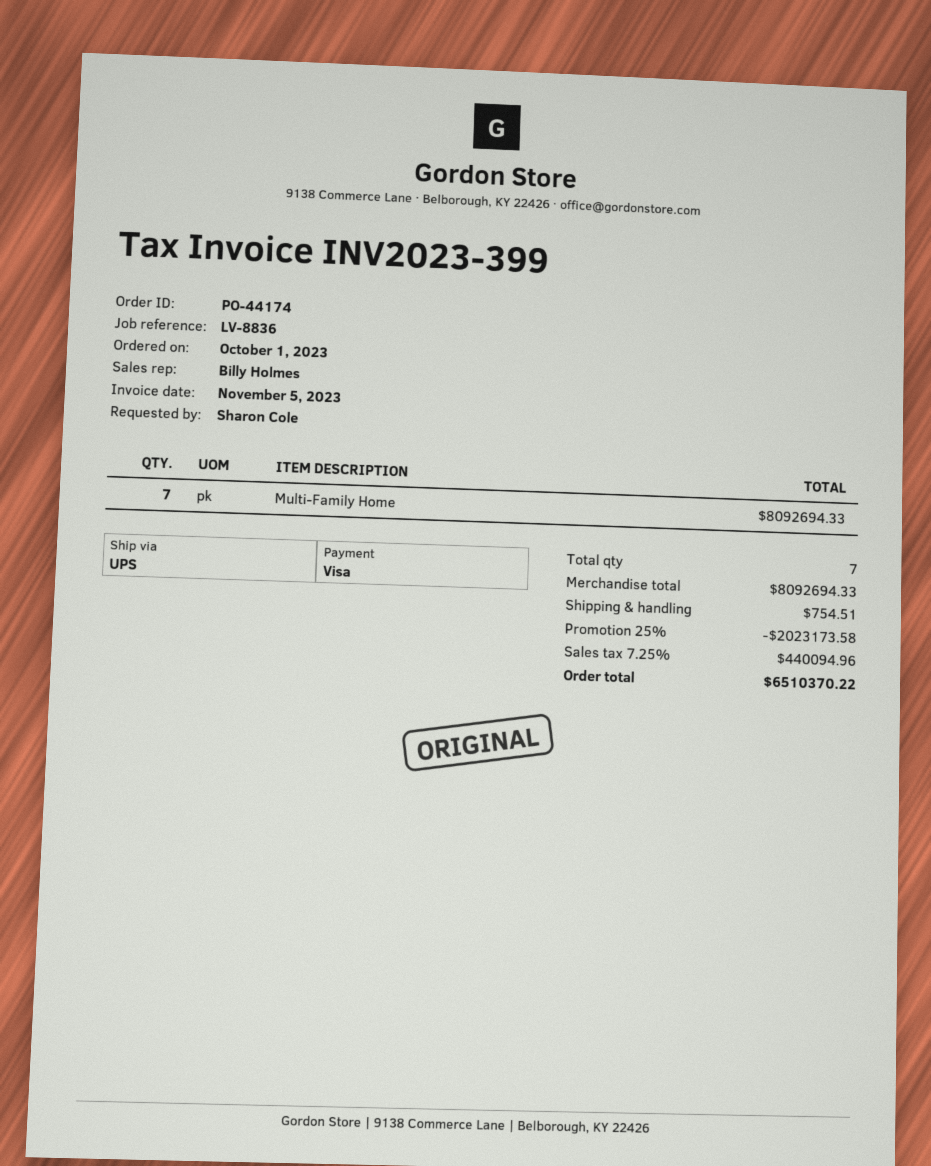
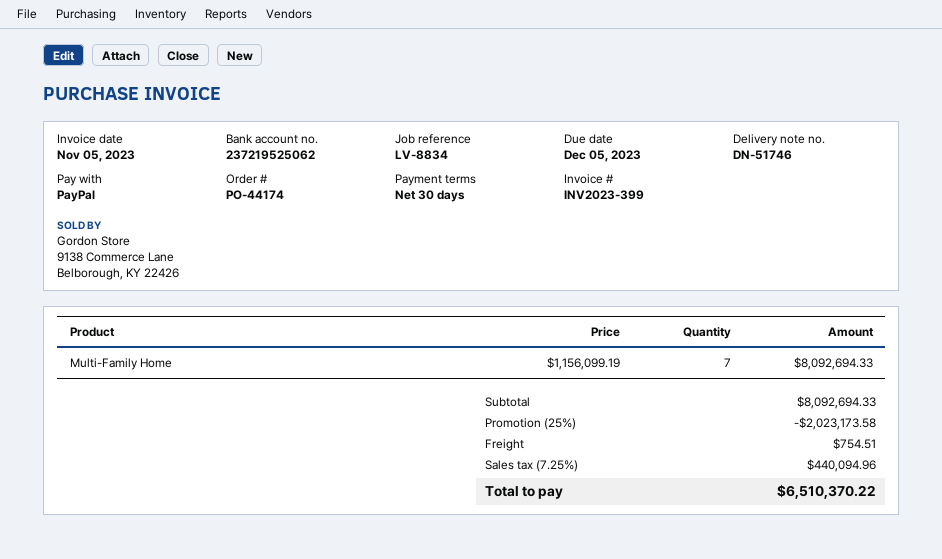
reference: LV-8836 -> LV-8834
payment method: Visa -> PayPal

